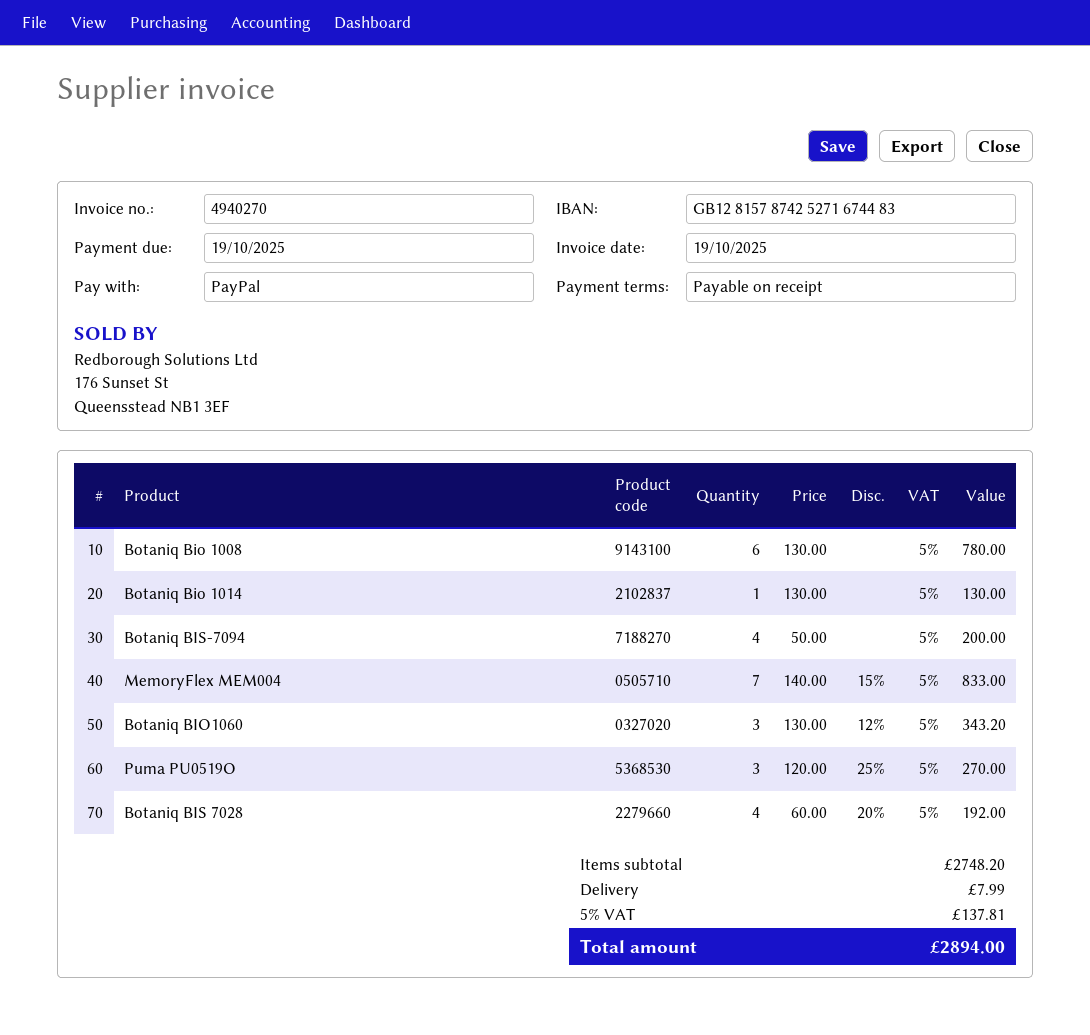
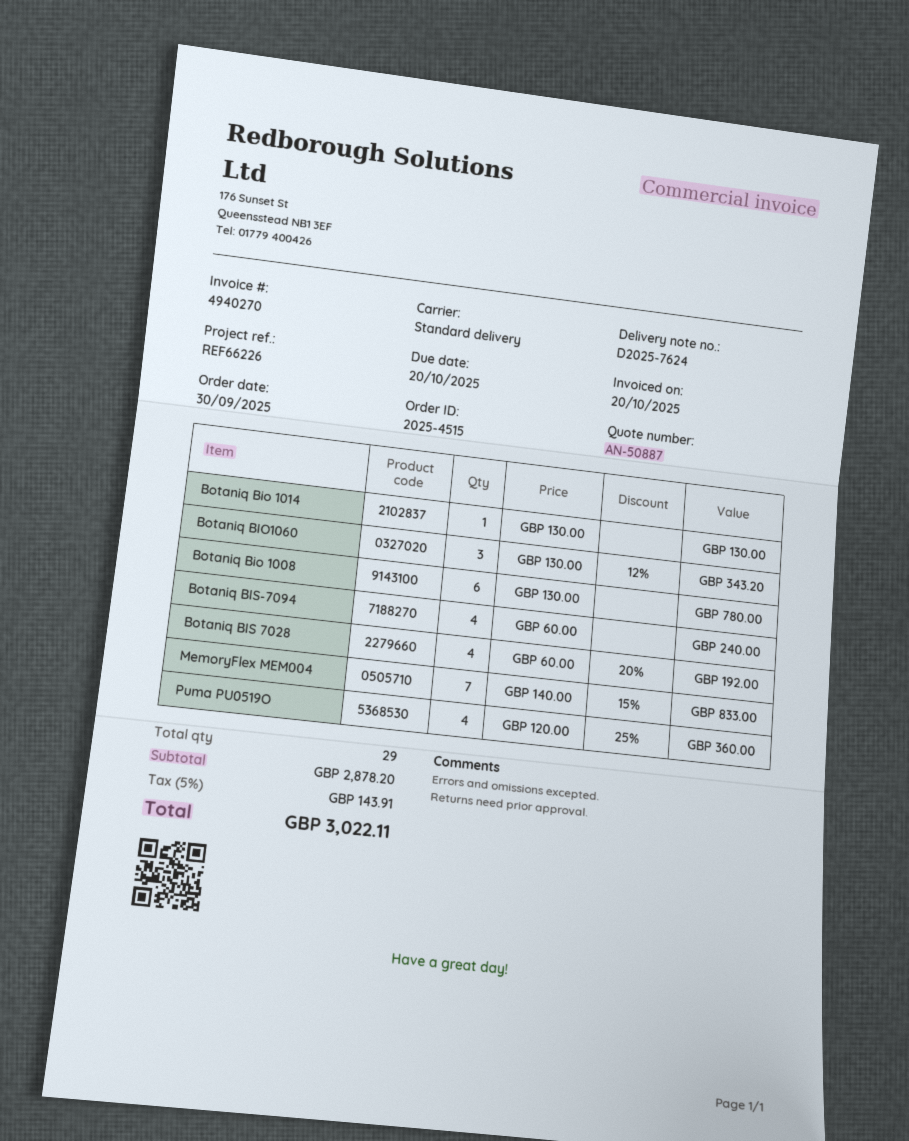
invoice date: 2025-10-19 -> 2025-10-20
due date: 2025-10-19 -> 2025-10-20
Botaniq BIS-7094: 4 x 50.00 = 200.00 -> 4 x 60.00 = 240.00
Puma PU0519O: 3 x 120.00 - 25% = 270.00 -> 4 x 120.00 - 25% = 360.00
subtotal: 2748.20 -> 2878.20
shipping: 7.99 -> none
tax: 5% = 137.81 -> 5% = 143.91
total: 2894.00 -> 3022.11

